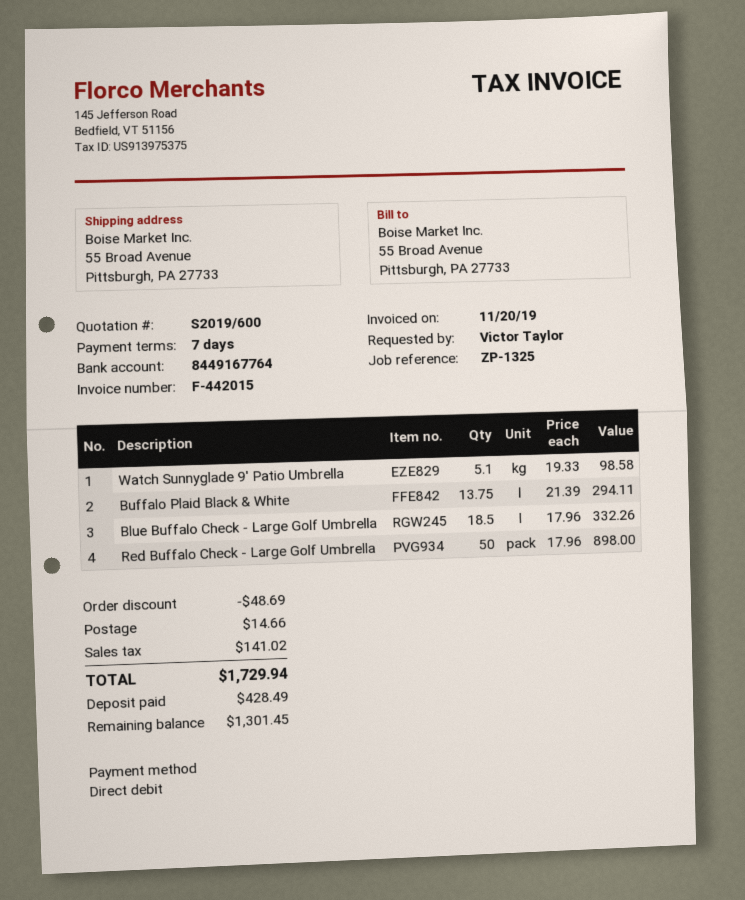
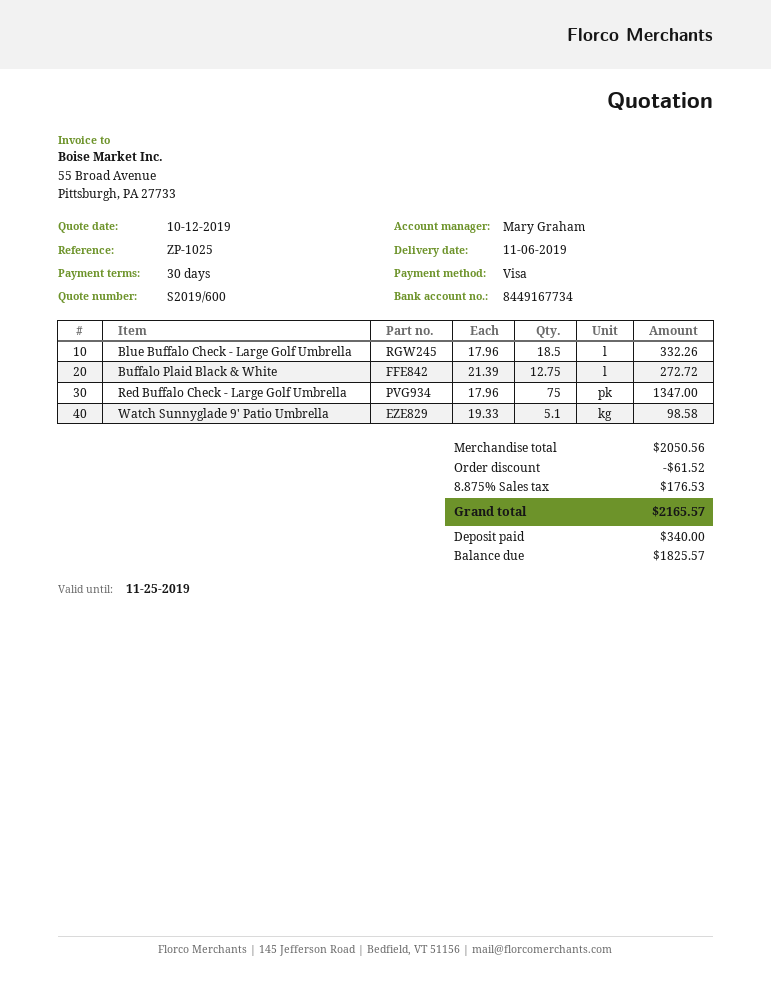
payment terms: 7 days -> 30 days
reference: ZP-1325 -> ZP-1025
payment method: direct debit -> Visa
bank account: 8449167764 -> 8449167734
Buffalo Plaid Black & White: 13.75 x 21.39 = 294.11 -> 12.75 x 21.39 = 272.72
Red Buffalo Check - Large Golf Umbrella: 50 x 17.96 = 898.00 -> 75 x 17.96 = 1347.00
discount: 48.69 -> 61.52
shipping: 14.66 -> none
tax: 141.02 -> 176.53
total: 1729.94 -> 2165.57
deposit: 428.49 -> 340.00
balance: 1301.45 -> 1825.57

